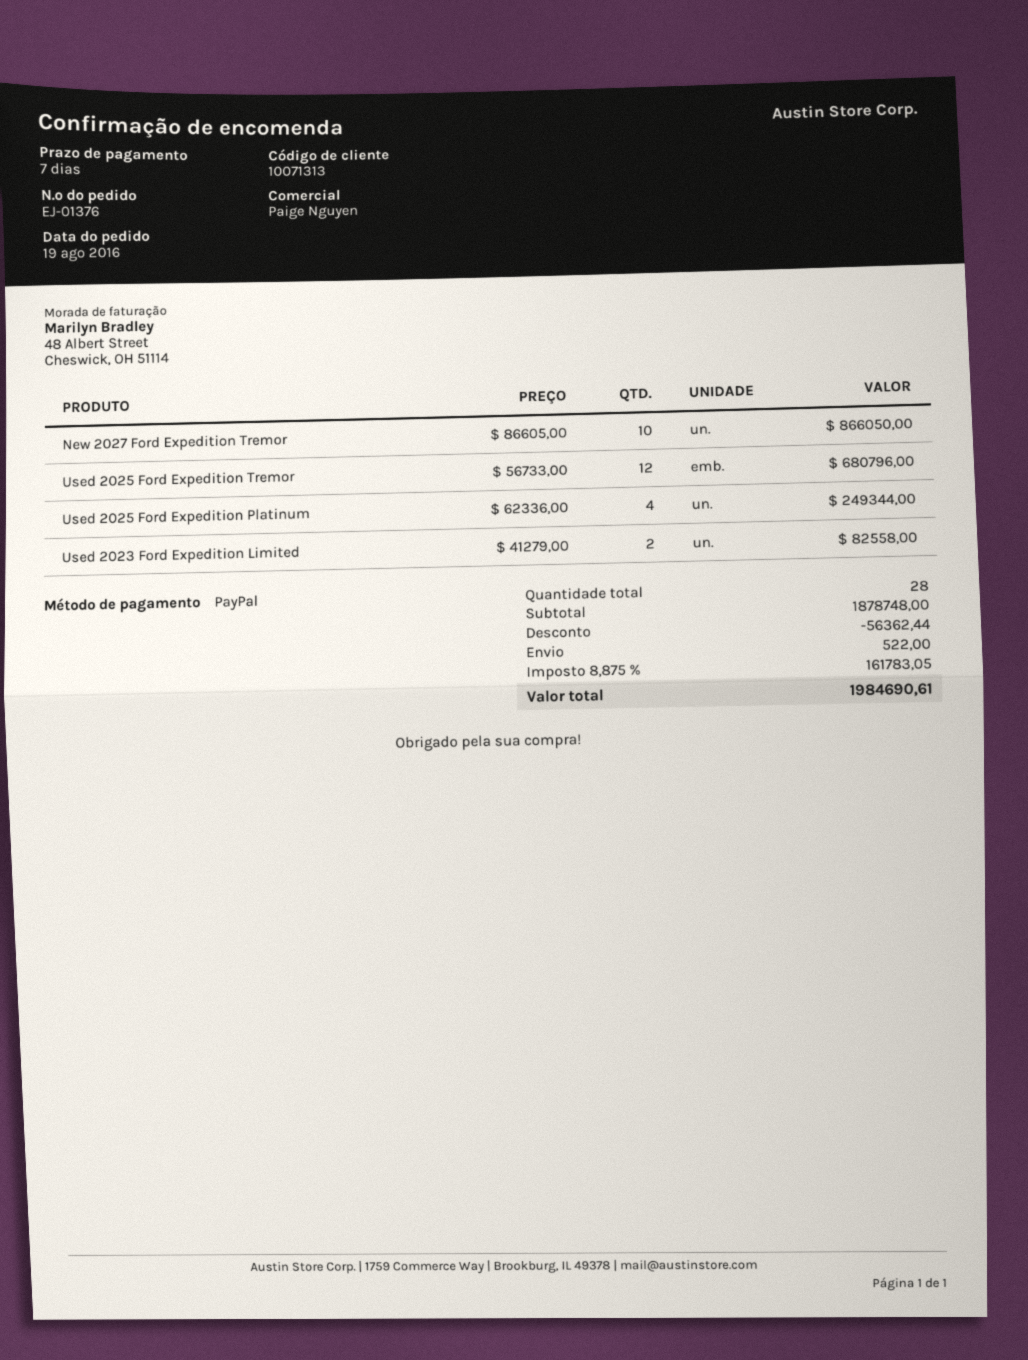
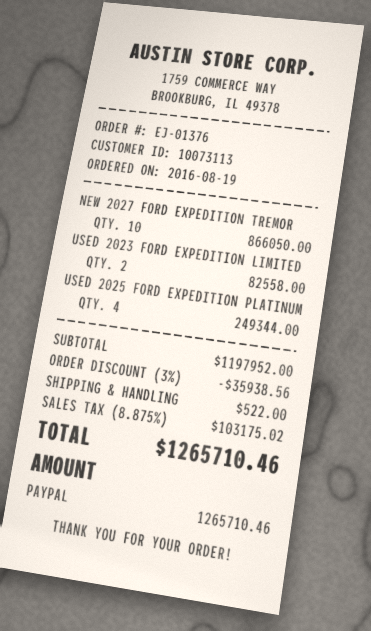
customer number: 10071313 -> 10073113
Used 2025 Ford Expedition Tremor: 12 for 680796.00 -> none
subtotal: 1878748.00 -> 1197952.00
discount: 56362.44 -> 35938.56
tax: 8.875% = 161783.05 -> 8.875% = 103175.02
total: 1984690.61 -> 1265710.46

